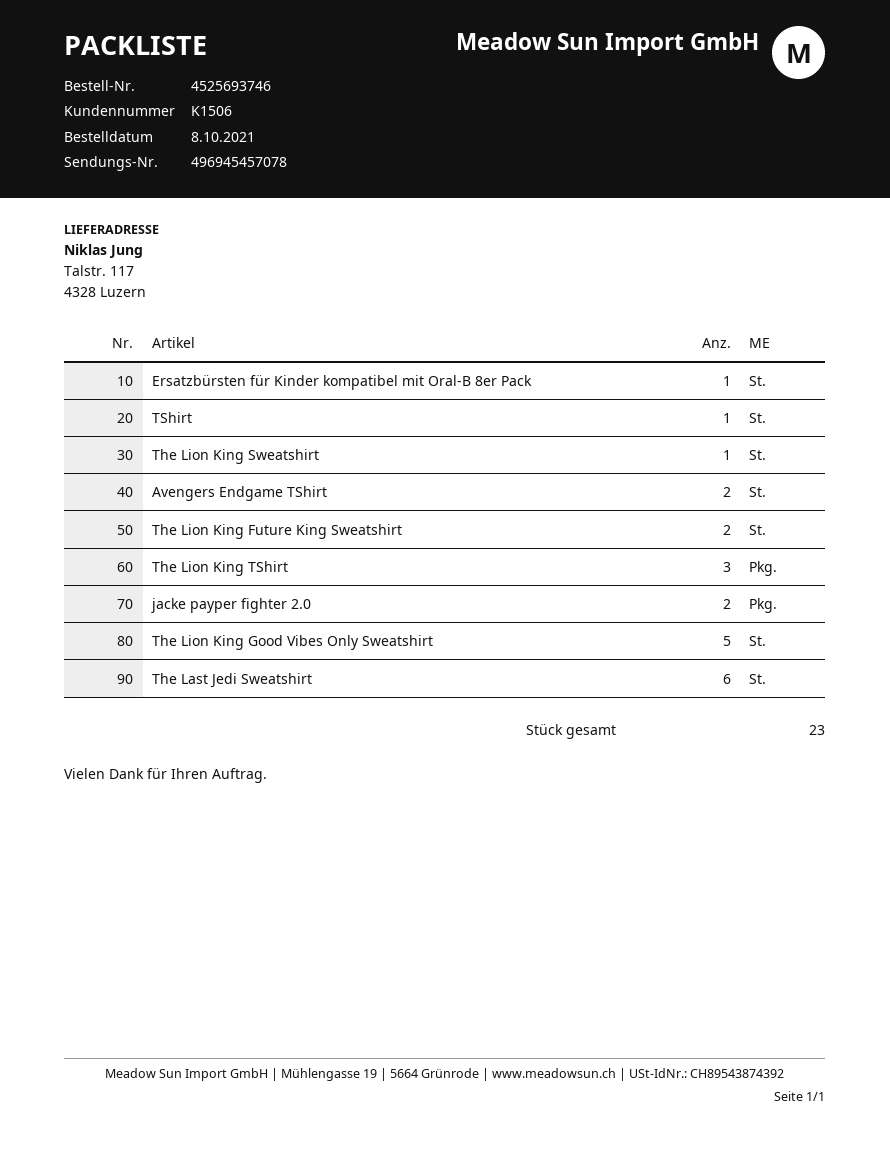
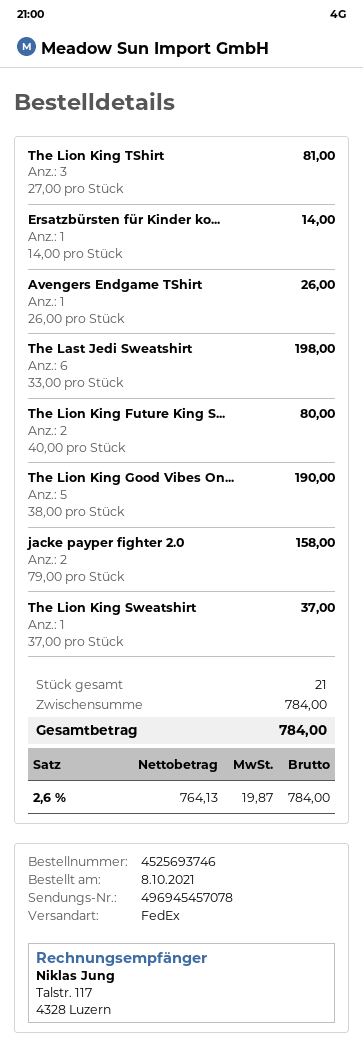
TShirt: 1 -> none
Avengers Endgame TShirt: 2 -> 1
total quantity: 23 -> 21

